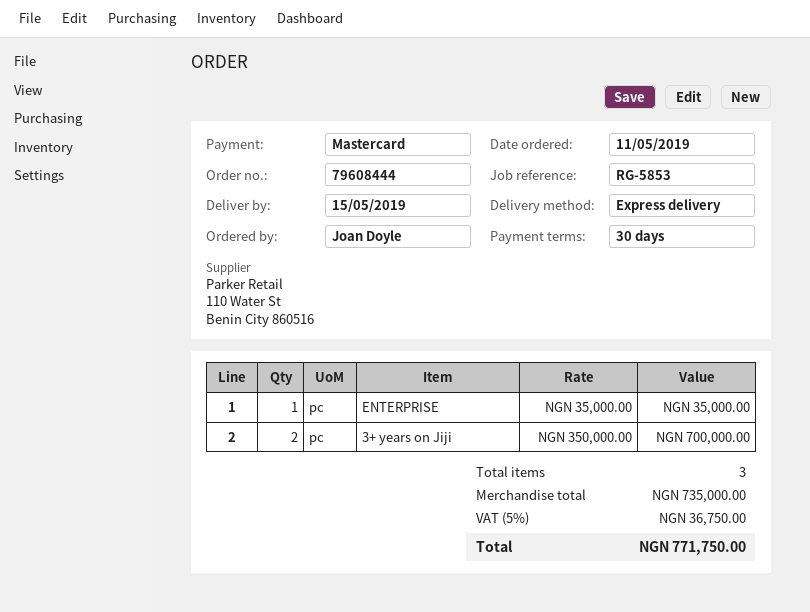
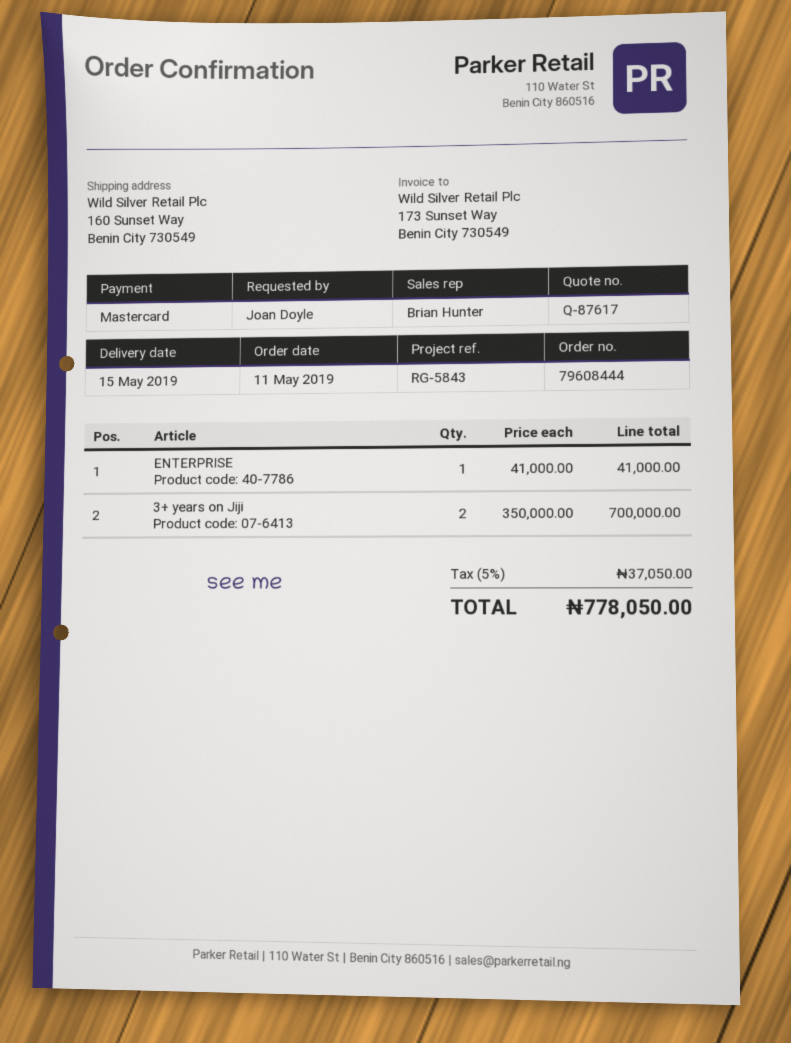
reference: RG-5853 -> RG-5843
ENTERPRISE: 1 x 35000.00 = 35000.00 -> 1 x 41000.00 = 41000.00
tax: 5% = 36750.00 -> 5% = 37050.00
total: 771750.00 -> 778050.00

